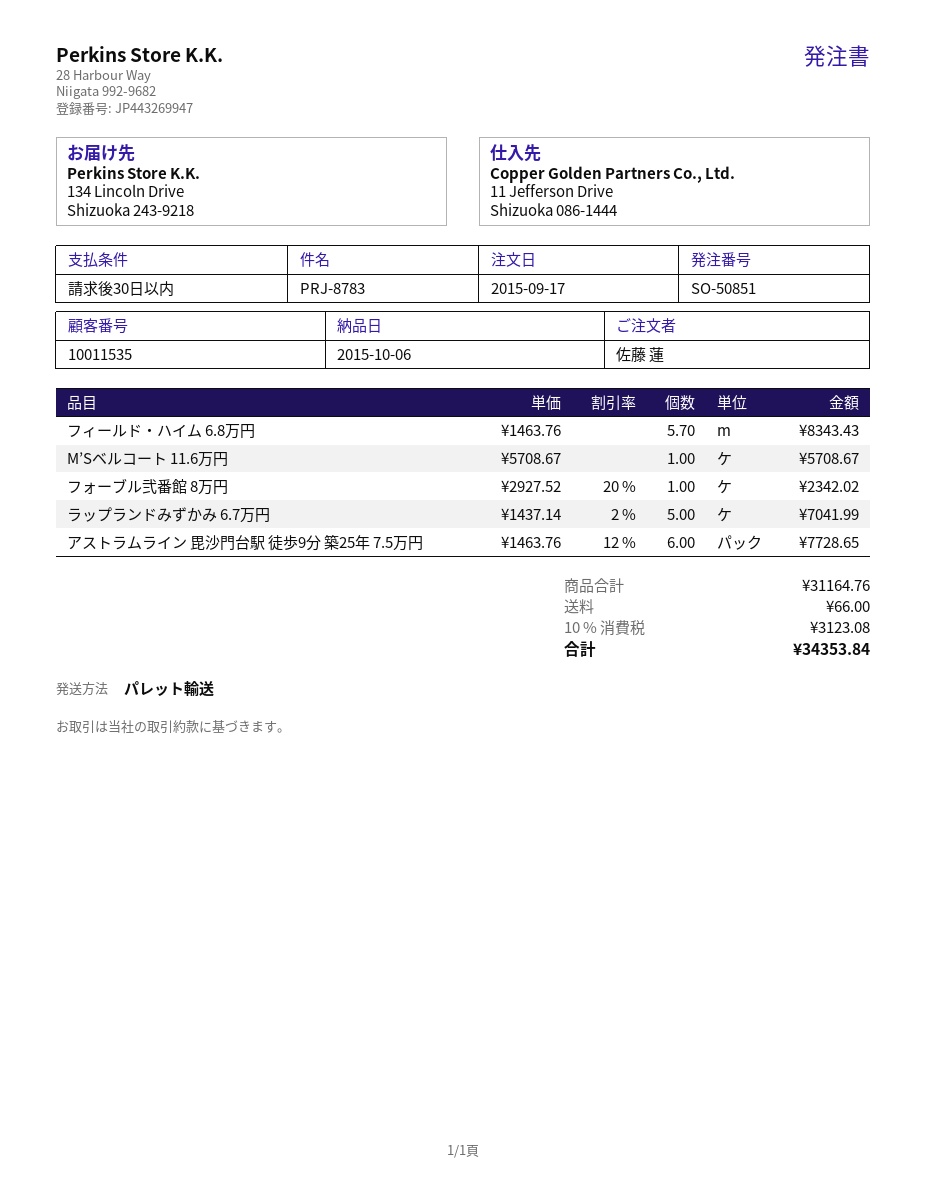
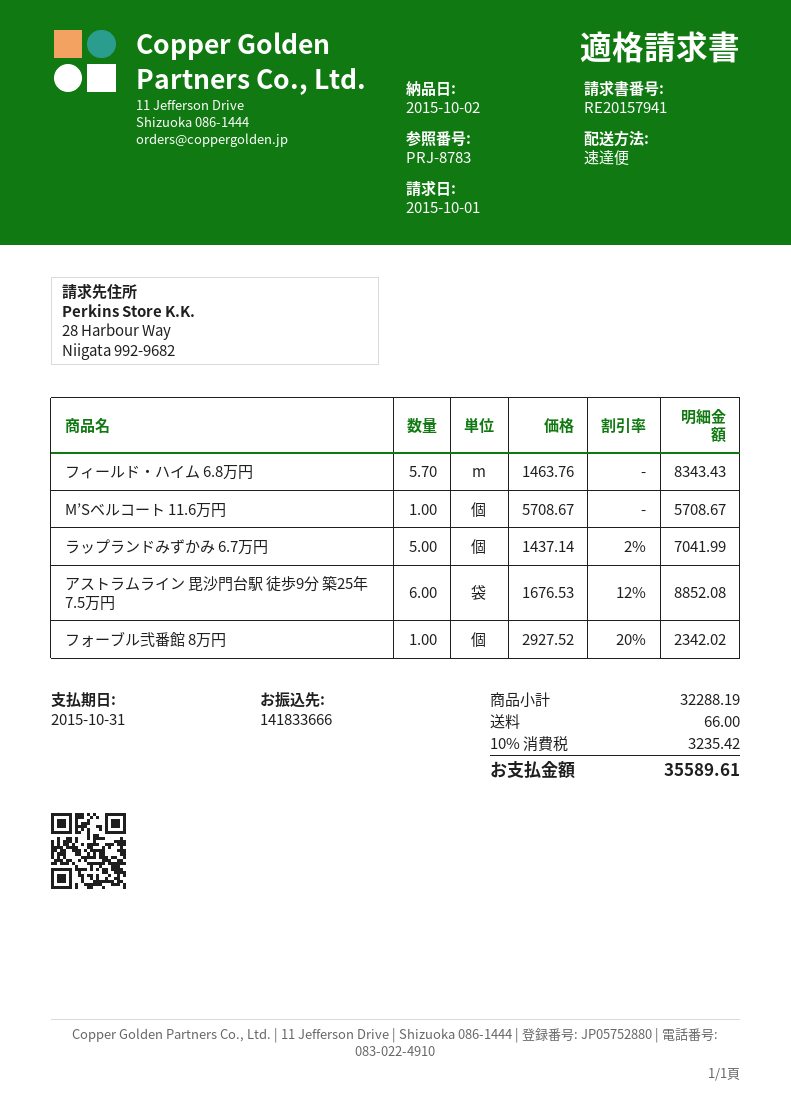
delivery date: 2015-10-06 -> 2015-10-02
shipping method: pallet freight -> express
アストラムライン 毘沙門台駅 徒歩9分 築25年 7.5万円: 6 x 1463.76 - 12% = 7728.65 -> 6 x 1676.53 - 12% = 8852.08
subtotal: 31164.76 -> 32288.19
tax: 10% = 3123.08 -> 10% = 3235.42
total: 34353.84 -> 35589.61

